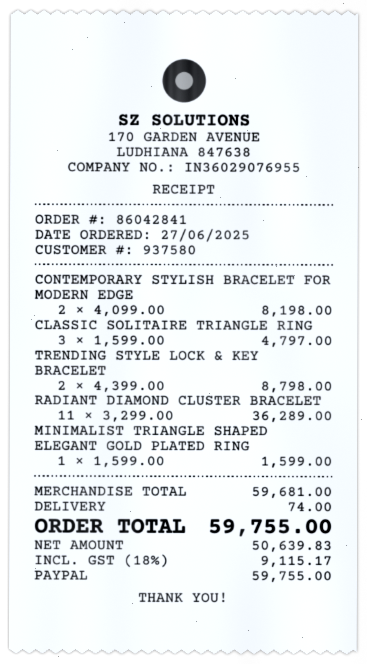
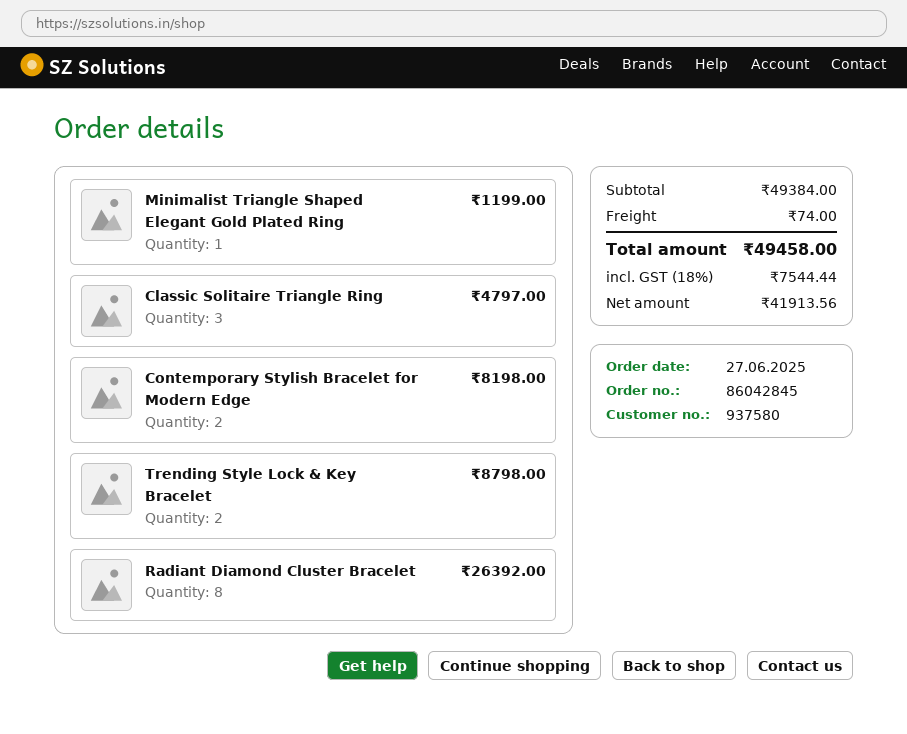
order number: 86042841 -> 86042845
RADIANT DIAMOND CLUSTER BRACELET: 11 for 36289.00 -> 8 for 26392.00
MINIMALIST TRIANGLE SHAPED ELEGANT GOLD PLATED RING: 1 for 1599.00 -> 1 for 1199.00
subtotal: 59681.00 -> 49384.00
net: 50639.83 -> 41913.56
tax: 18% = 9115.17 -> 18% = 7544.44
total: 59755.00 -> 49458.00

